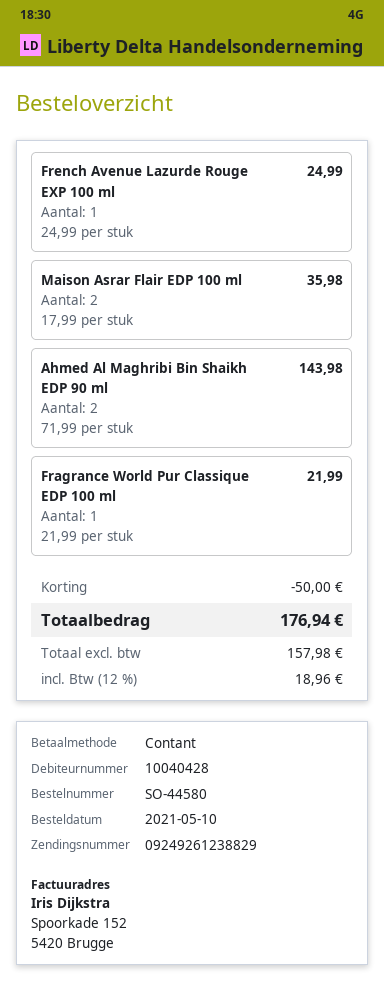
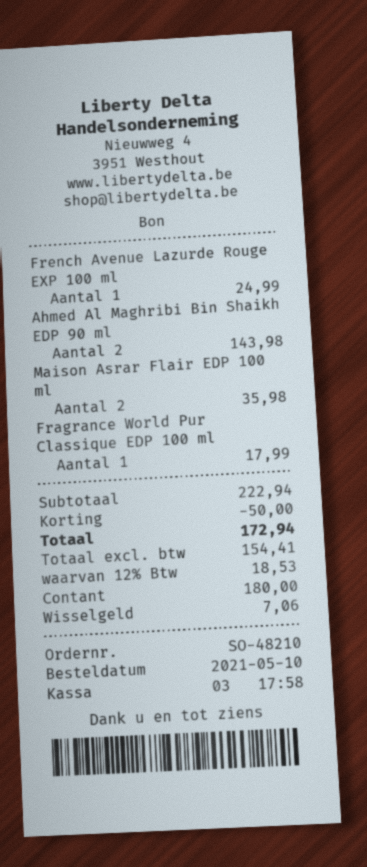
order number: SO-44580 -> SO-48210
Fragrance World Pur Classique EDP 100 ml: 1 for 21.99 -> 1 for 17.99
net: 157.98 -> 154.41
tax: 12% = 18.96 -> 12% = 18.53
total: 176.94 -> 172.94

